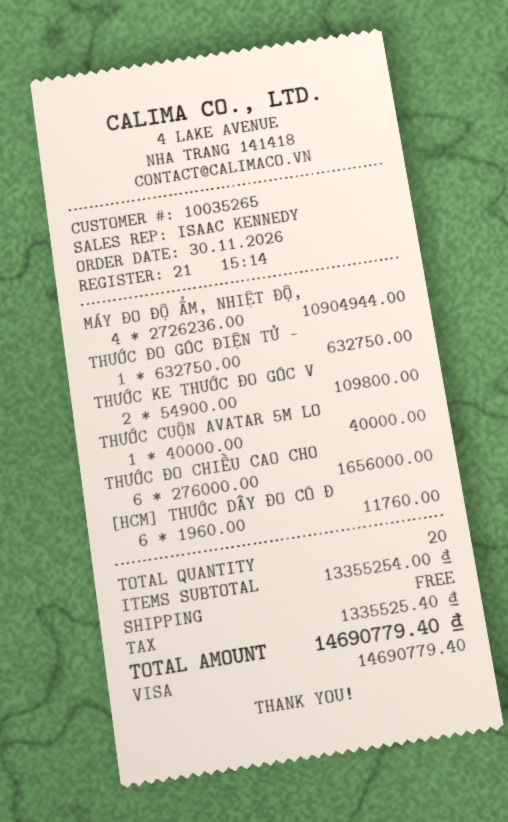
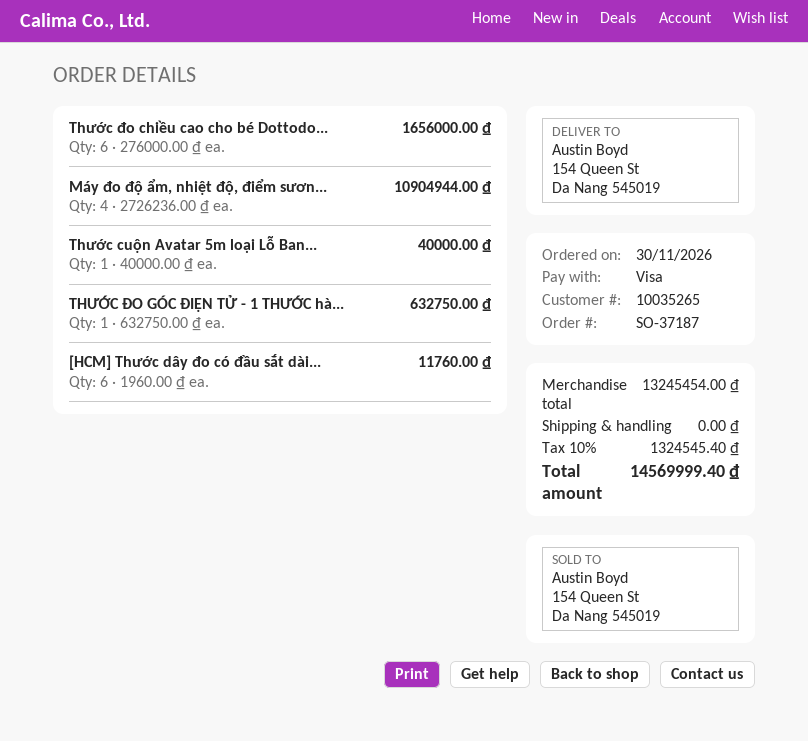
THƯỚC KE THƯỚC ĐO GÓC V: 2 x 54900.00 = 109800.00 -> none
subtotal: 13355254.00 -> 13245454.00
tax: 1335525.40 -> 1324545.40
total: 14690779.40 -> 14569999.40

